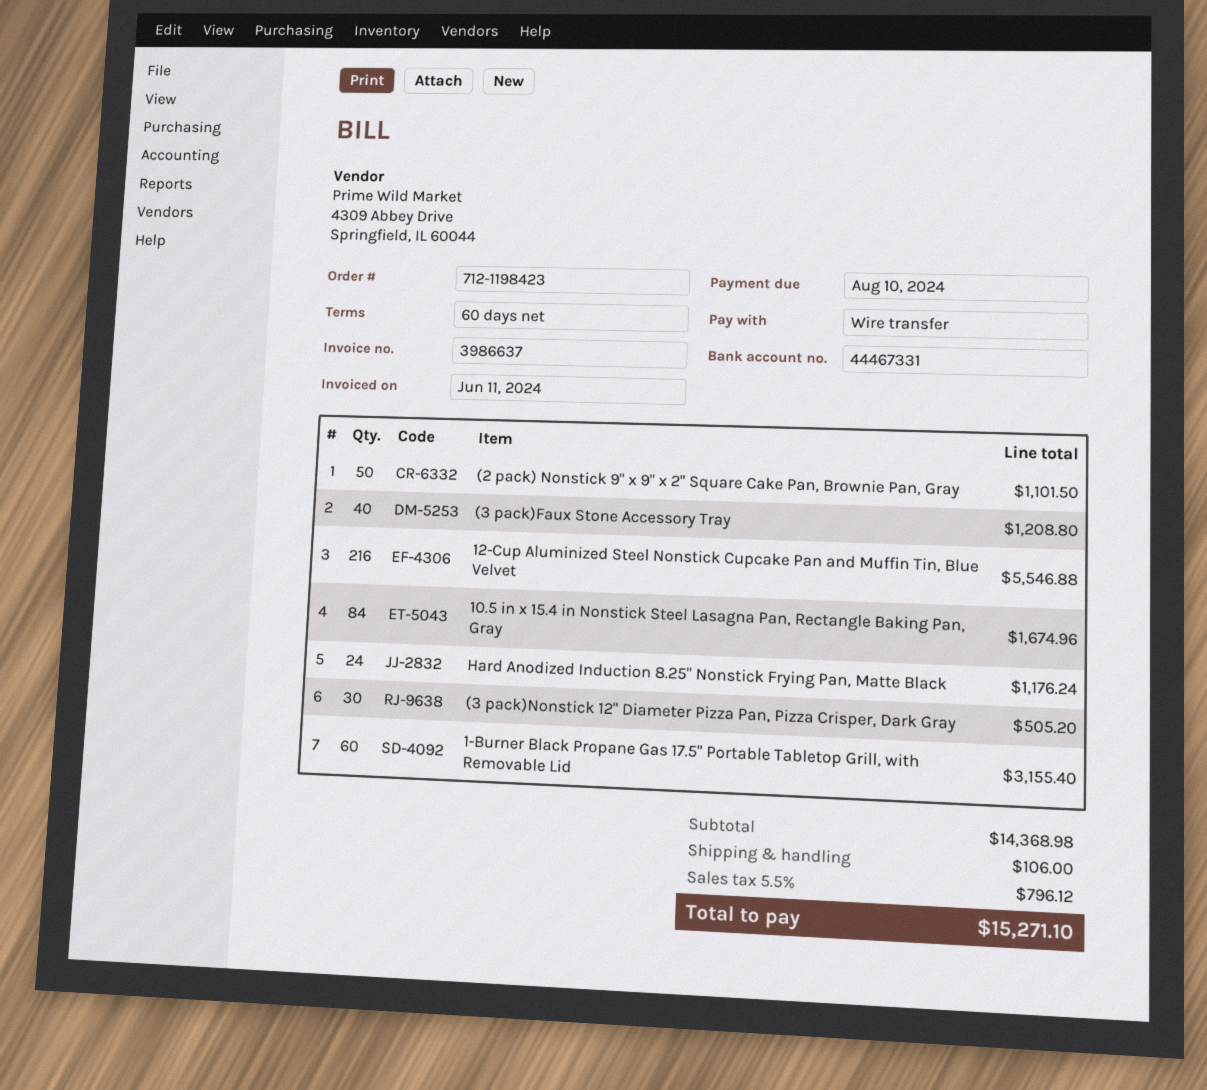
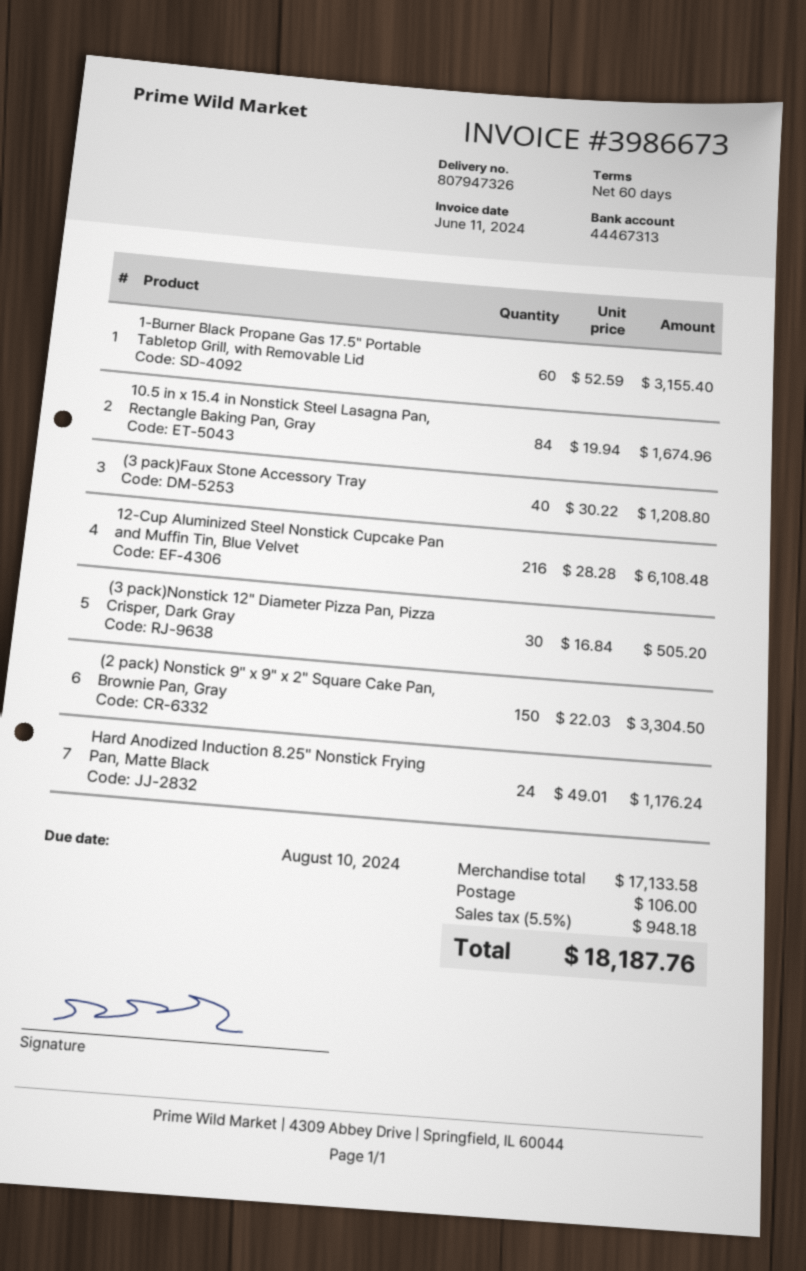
invoice number: 3986637 -> 3986673
bank account: 44467331 -> 44467313
(2 pack) Nonstick 9" x 9" x 2" Square Cake Pan, Brownie Pan, Gray: 50 for 1101.50 -> 150 for 3304.50
12-Cup Aluminized Steel Nonstick Cupcake Pan and Muffin Tin, Blue Velvet: 216 for 5546.88 -> 216 for 6108.48
subtotal: 14368.98 -> 17133.58
tax: 5.5% = 796.12 -> 5.5% = 948.18
total: 15271.10 -> 18187.76

